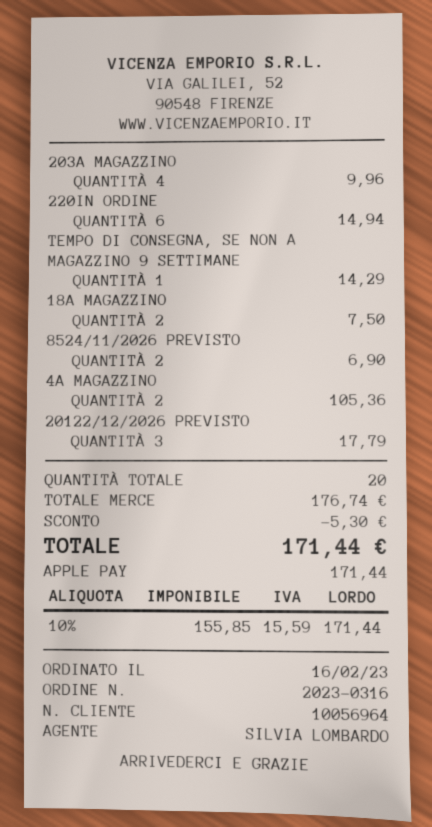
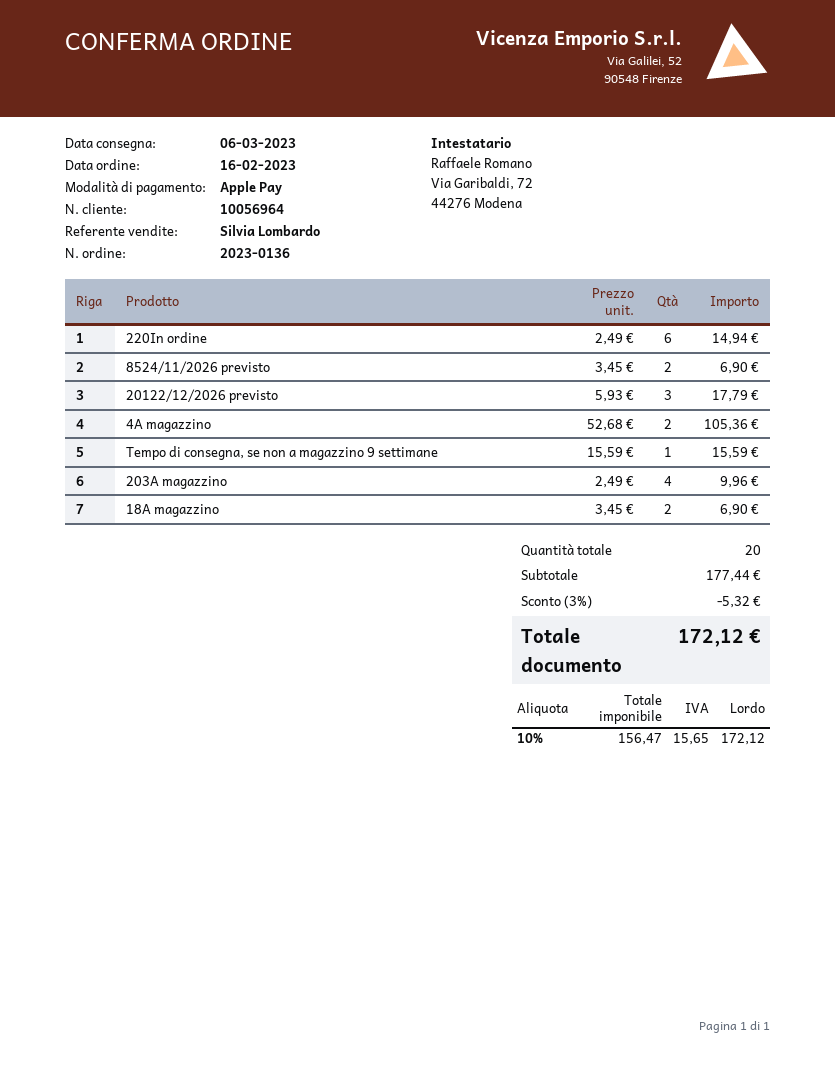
order number: 2023-0316 -> 2023-0136
TEMPO DI CONSEGNA, SE NON A MAGAZZINO 9 SETTIMANE: 1 for 14.29 -> 1 for 15.59
18A MAGAZZINO: 2 for 7.50 -> 2 for 6.90
subtotal: 176.74 -> 177.44
discount: 5.30 -> 5.32
net: 155.85 -> 156.47
tax: 10% = 15.59 -> 10% = 15.65
total: 171.44 -> 172.12

